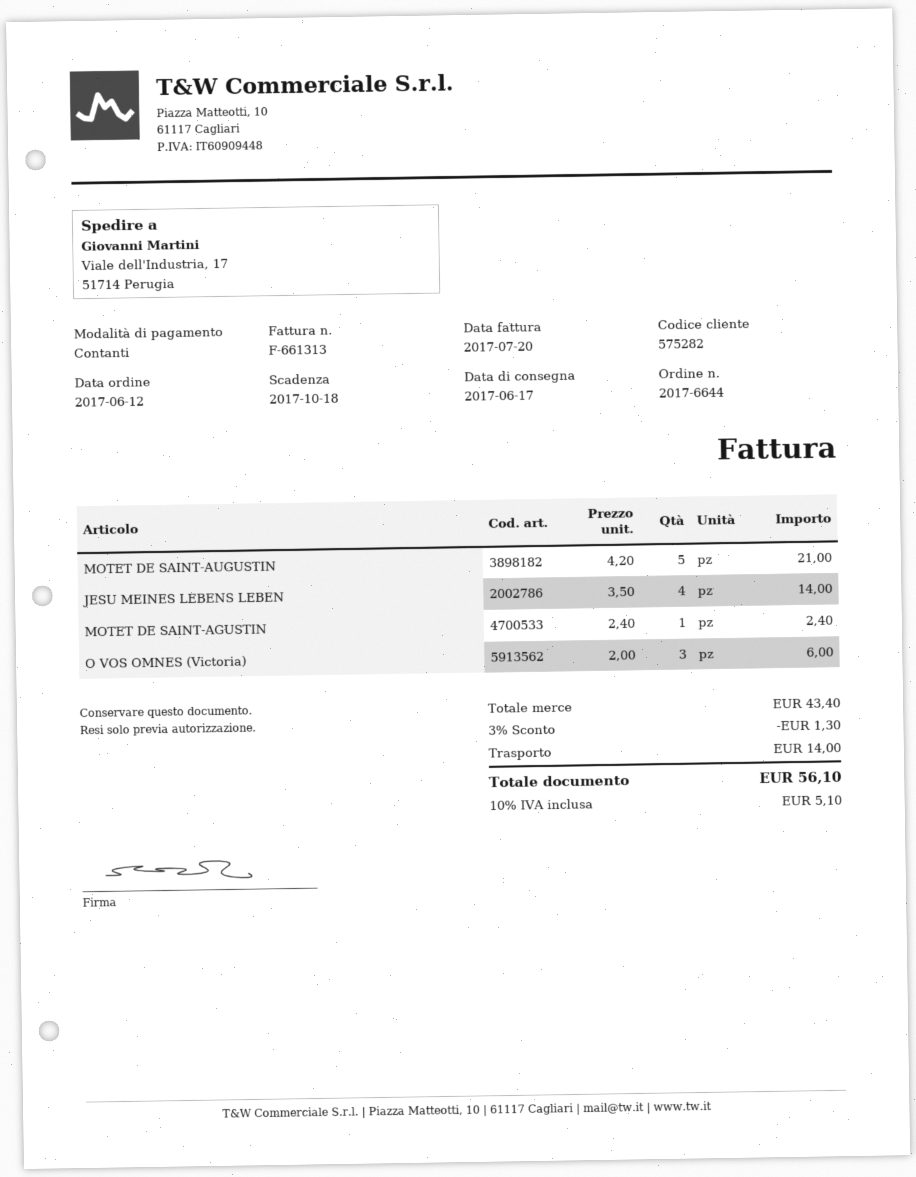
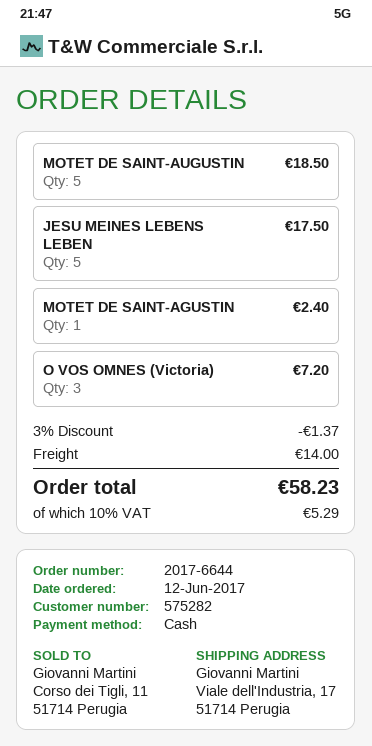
MOTET DE SAINT-AUGUSTIN: 5 for 21.00 -> 5 for 18.50
JESU MEINES LEBENS LEBEN: 4 for 14.00 -> 5 for 17.50
O VOS OMNES (Victoria): 3 for 6.00 -> 3 for 7.20
discount: 3% = 1.30 -> 3% = 1.37
tax: 10% = 5.10 -> 10% = 5.29
total: 56.10 -> 58.23

